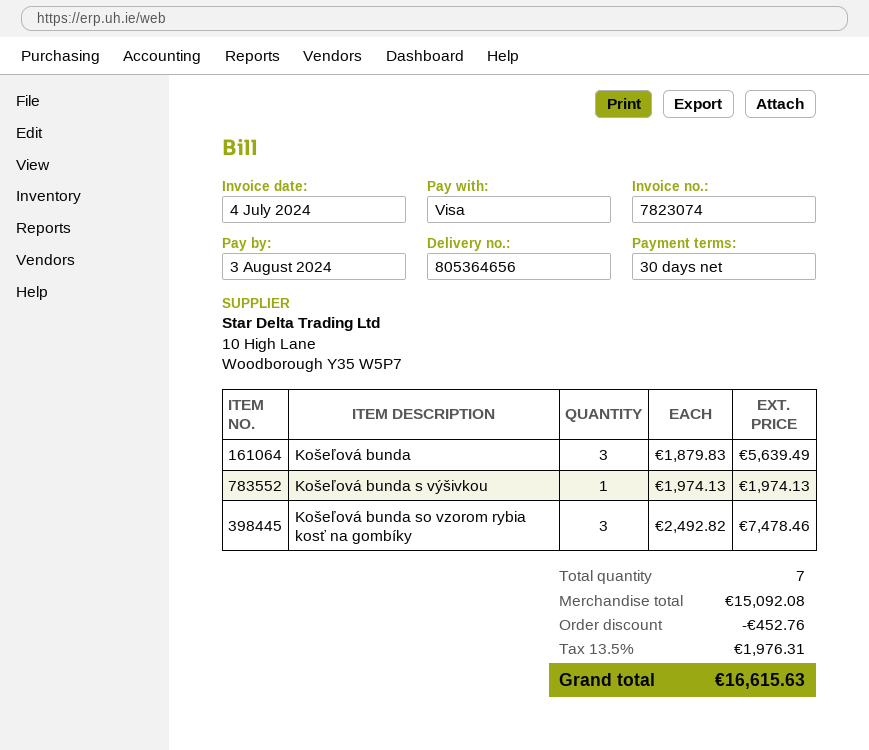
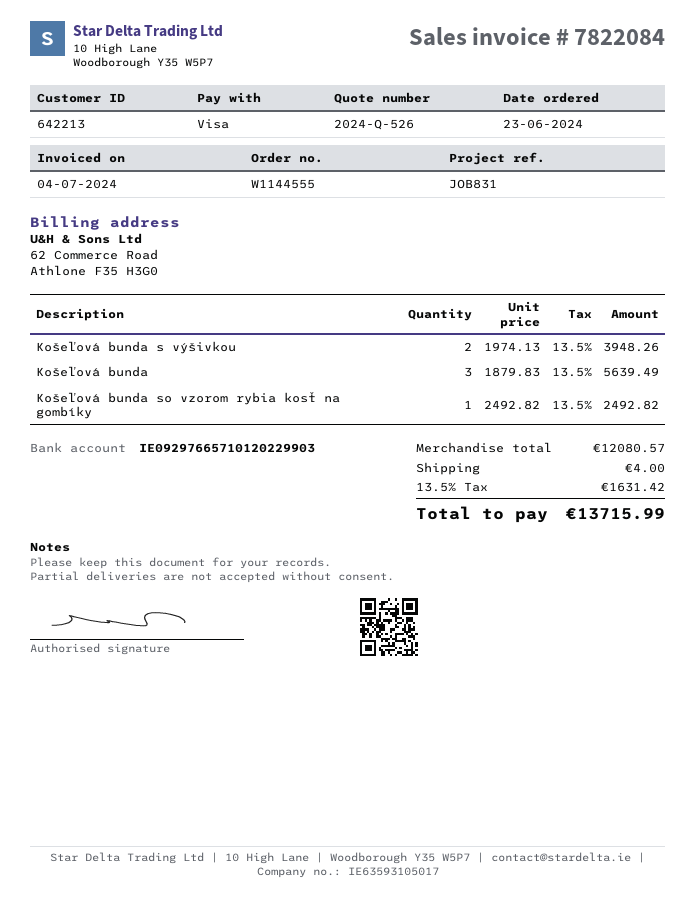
invoice number: 7823074 -> 7822084
Košeľová bunda s výšivkou: 1 x 1974.13 = 1974.13 -> 2 x 1974.13 = 3948.26
Košeľová bunda so vzorom rybia kosť na gombíky: 3 x 2492.82 = 7478.46 -> 1 x 2492.82 = 2492.82
subtotal: 15092.08 -> 12080.57
discount: 452.76 -> none
shipping: none -> 4.00
tax: 13.5% = 1976.31 -> 13.5% = 1631.42
total: 16615.63 -> 13715.99

